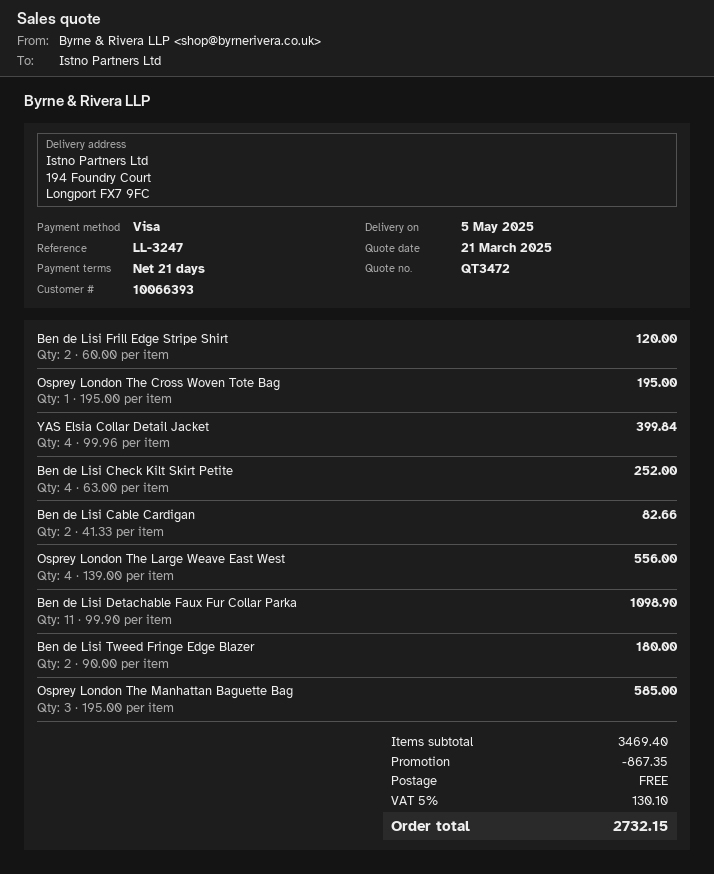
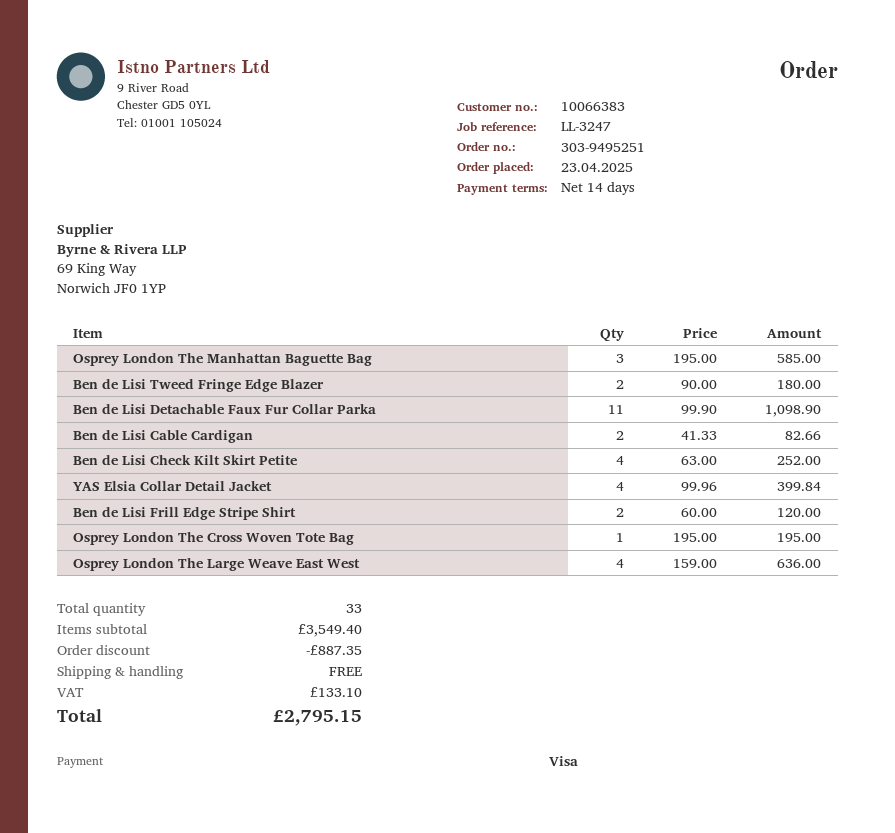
payment terms: 21 days -> 14 days
customer number: 10066393 -> 10066383
Osprey London The Large Weave East West: 4 x 139.00 = 556.00 -> 4 x 159.00 = 636.00
subtotal: 3469.40 -> 3549.40
discount: 867.35 -> 887.35
tax: 130.10 -> 133.10
total: 2732.15 -> 2795.15

